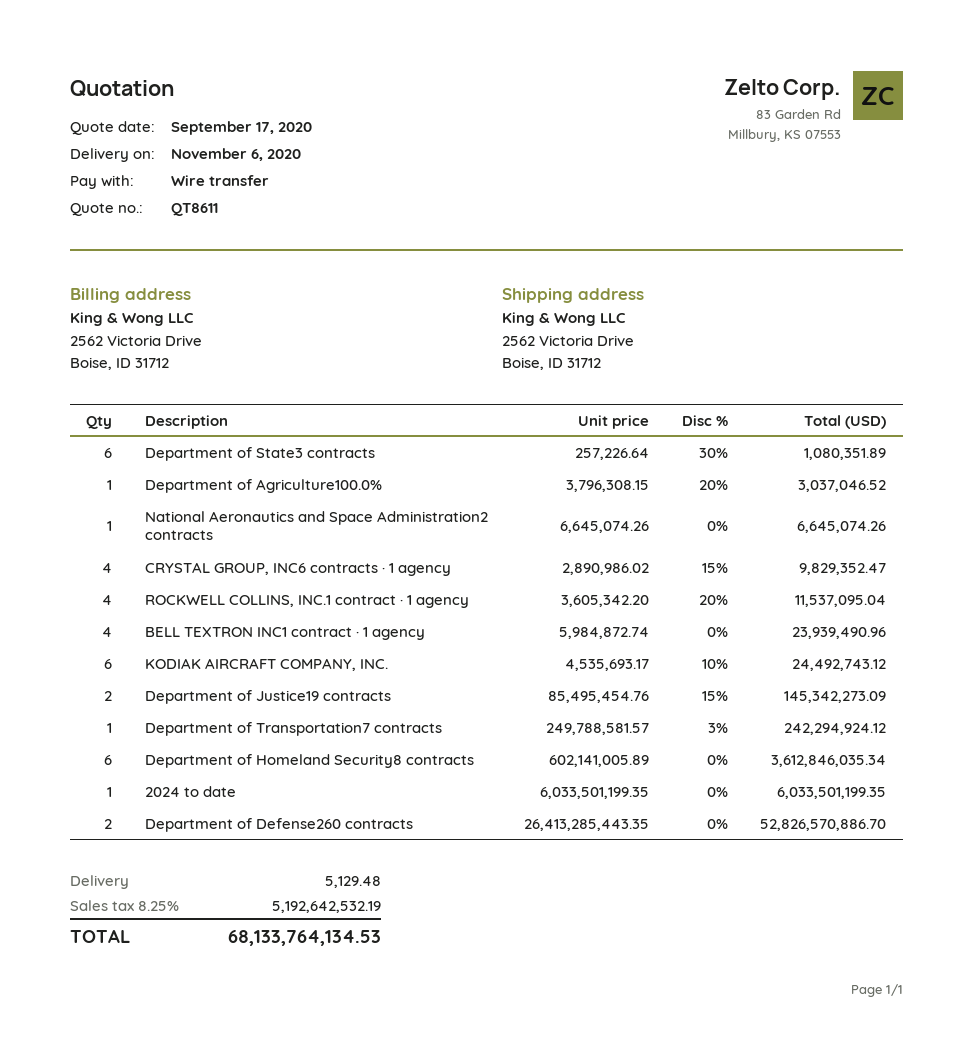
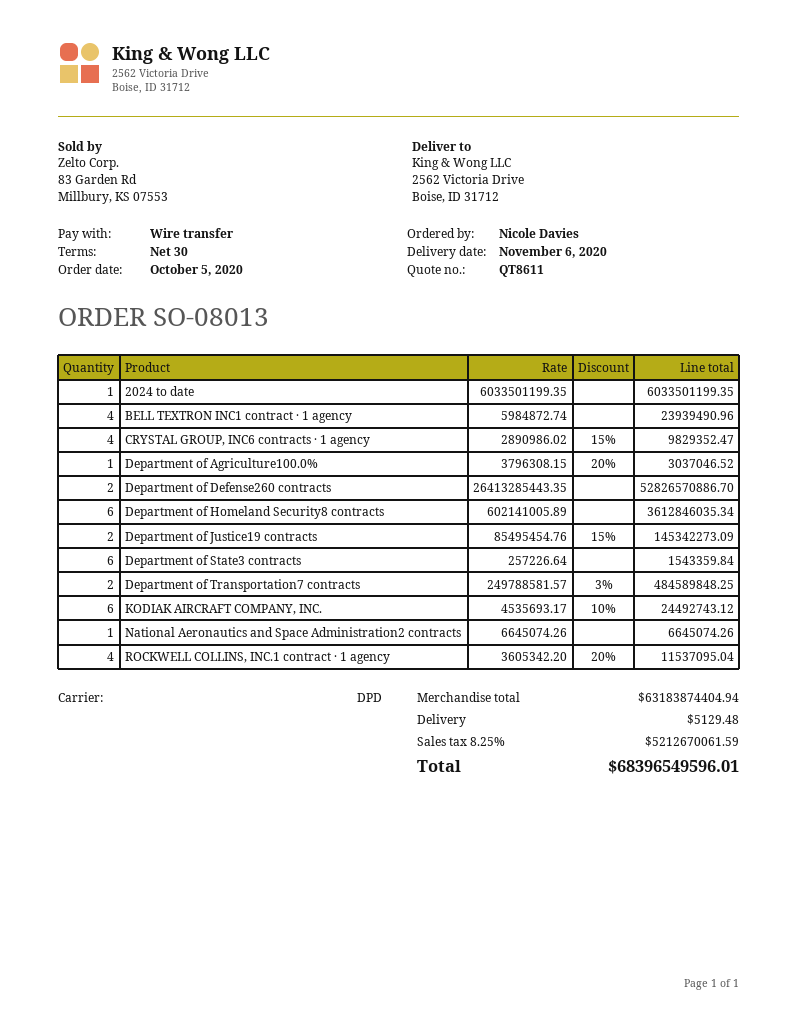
Department of State3 contracts: 6 x 257226.64 - 30% = 1080351.89 -> 6 x 257226.64 = 1543359.84
Department of Transportation7 contracts: 1 x 249788581.57 - 3% = 242294924.12 -> 2 x 249788581.57 - 3% = 484589848.25
tax: 8.25% = 5192642532.19 -> 8.25% = 5212670061.59
total: 68133764134.53 -> 68396549596.01

